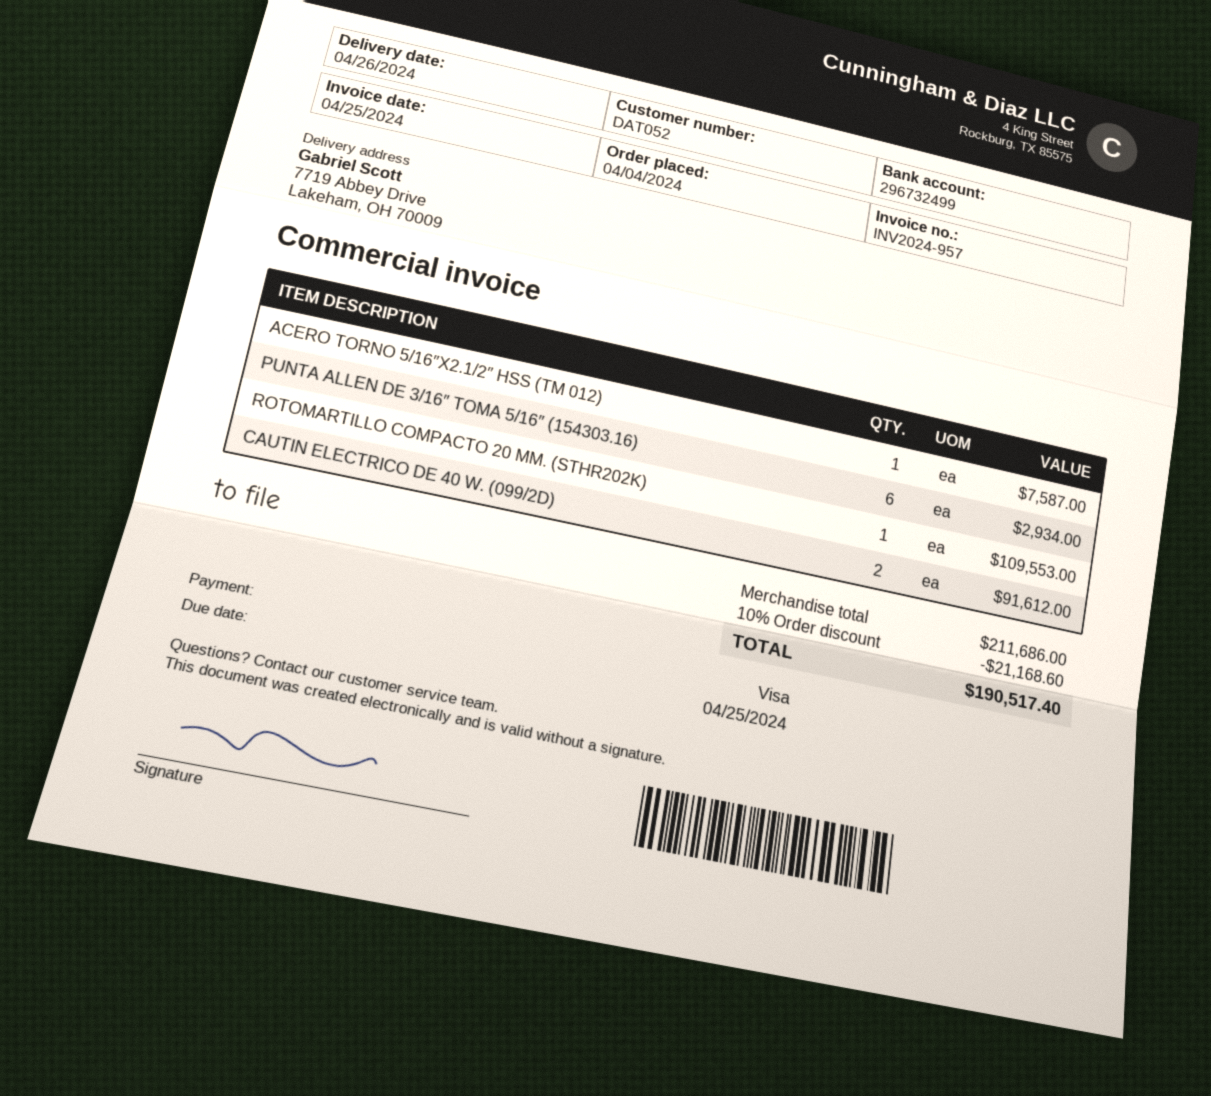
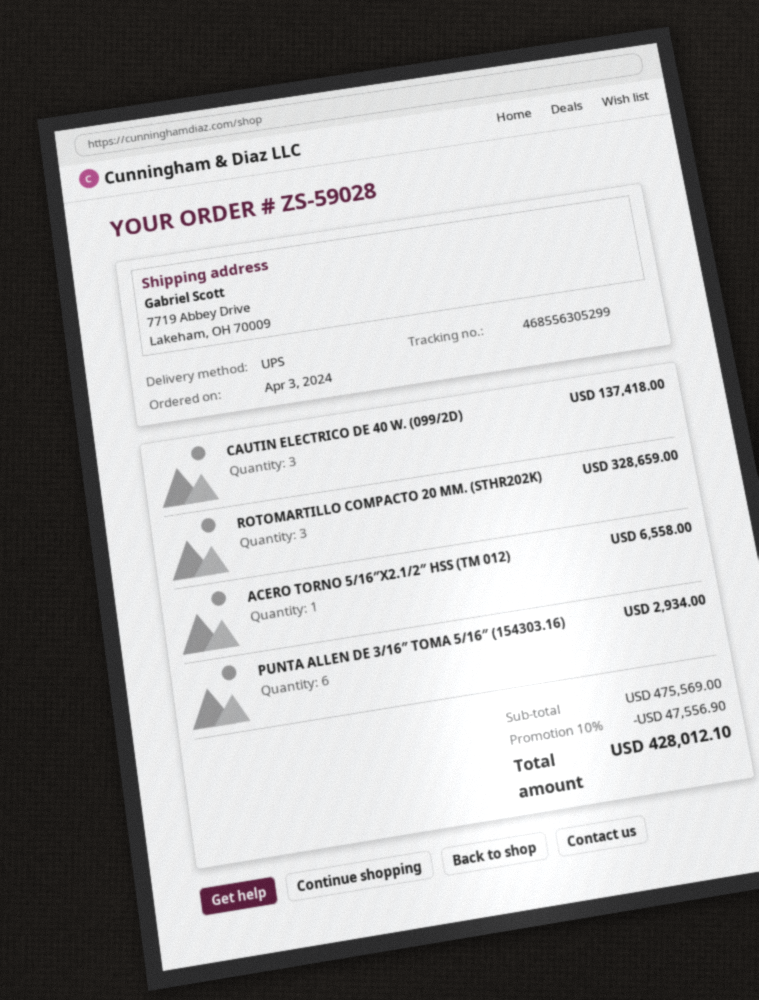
order date: 2024-04-04 -> 2024-04-03
ACERO TORNO 5/16″X2.1/2″ HSS (TM 012): 1 for 7587.00 -> 1 for 6558.00
ROTOMARTILLO COMPACTO 20 MM. (STHR202K): 1 for 109553.00 -> 3 for 328659.00
CAUTIN ELECTRICO DE 40 W. (099/2D): 2 for 91612.00 -> 3 for 137418.00
subtotal: 211686.00 -> 475569.00
discount: 10% = 21168.60 -> 10% = 47556.90
total: 190517.40 -> 428012.10

